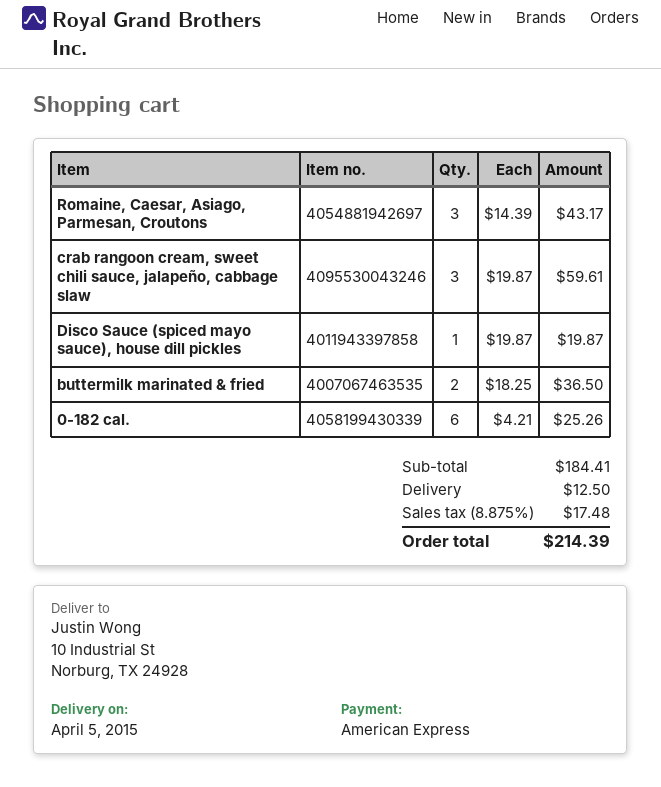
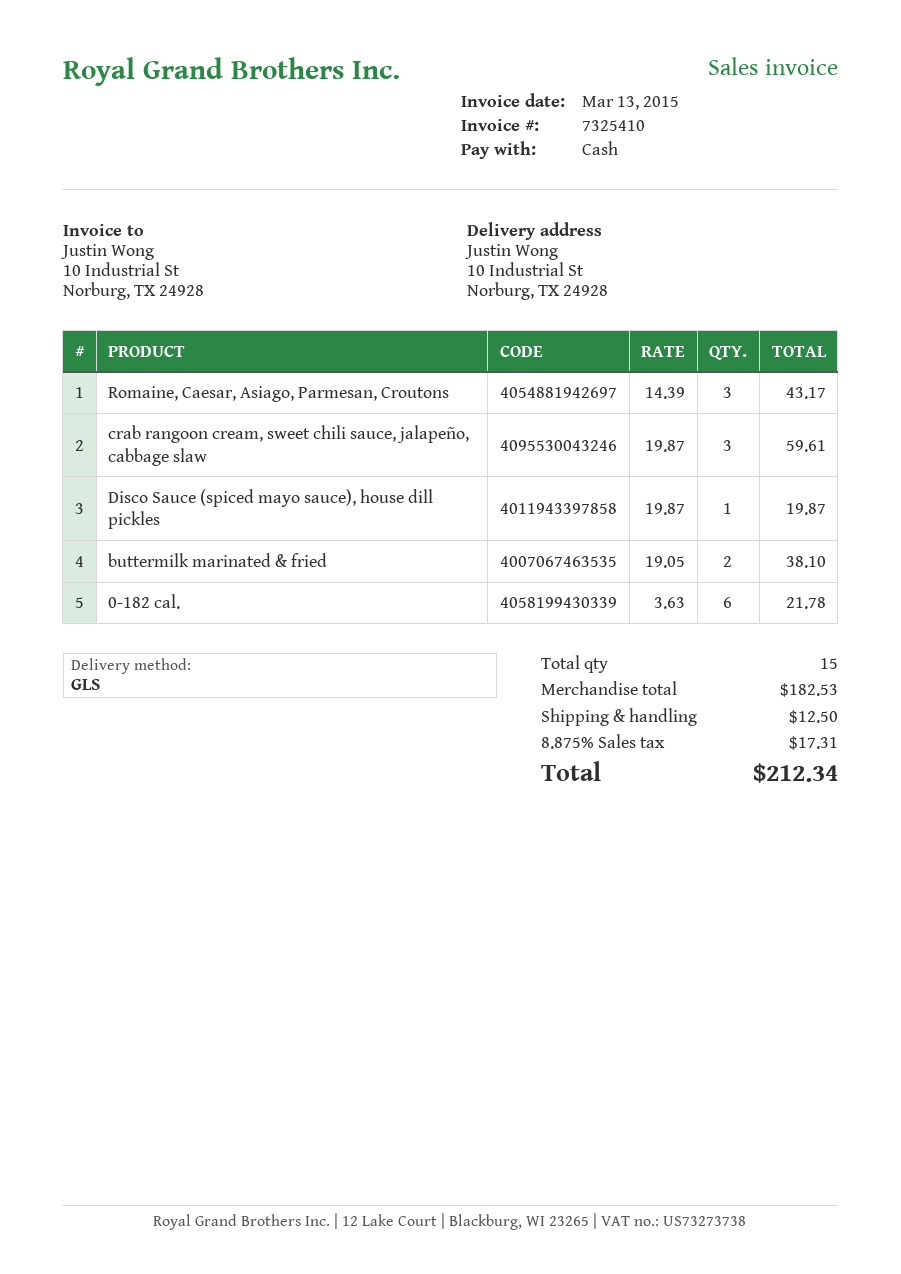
payment method: American Express -> cash
buttermilk marinated & fried: 2 x 18.25 = 36.50 -> 2 x 19.05 = 38.10
0-182 cal.: 6 x 4.21 = 25.26 -> 6 x 3.63 = 21.78
subtotal: 184.41 -> 182.53
tax: 8.875% = 17.48 -> 8.875% = 17.31
total: 214.39 -> 212.34

